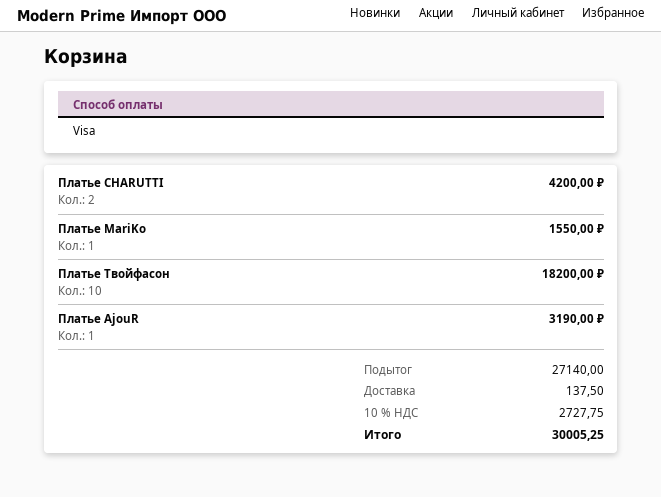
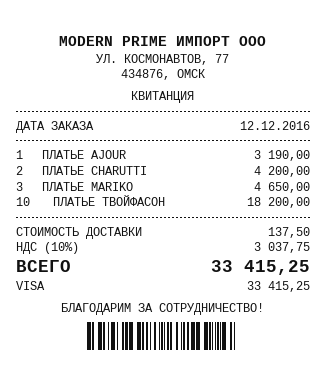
Платье MariKo: 1 for 1550.00 -> 3 for 4650.00
tax: 10% = 2727.75 -> 10% = 3037.75
total: 30005.25 -> 33415.25

